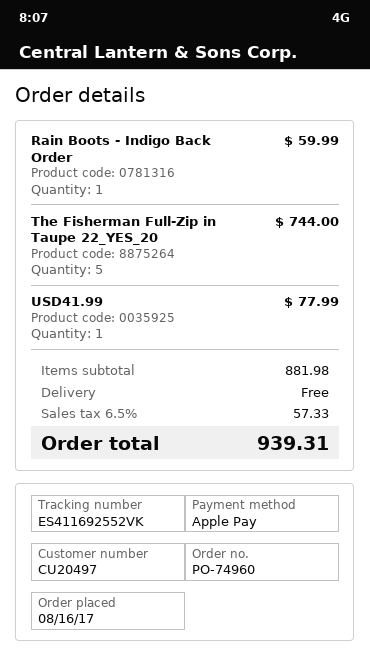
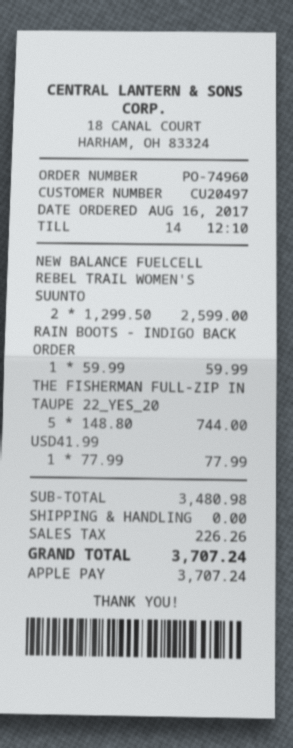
NEW BALANCE FUELCELL REBEL TRAIL WOMEN'S SUUNTO: none -> 2 for 2599.00
subtotal: 881.98 -> 3480.98
tax: 57.33 -> 226.26
total: 939.31 -> 3707.24

